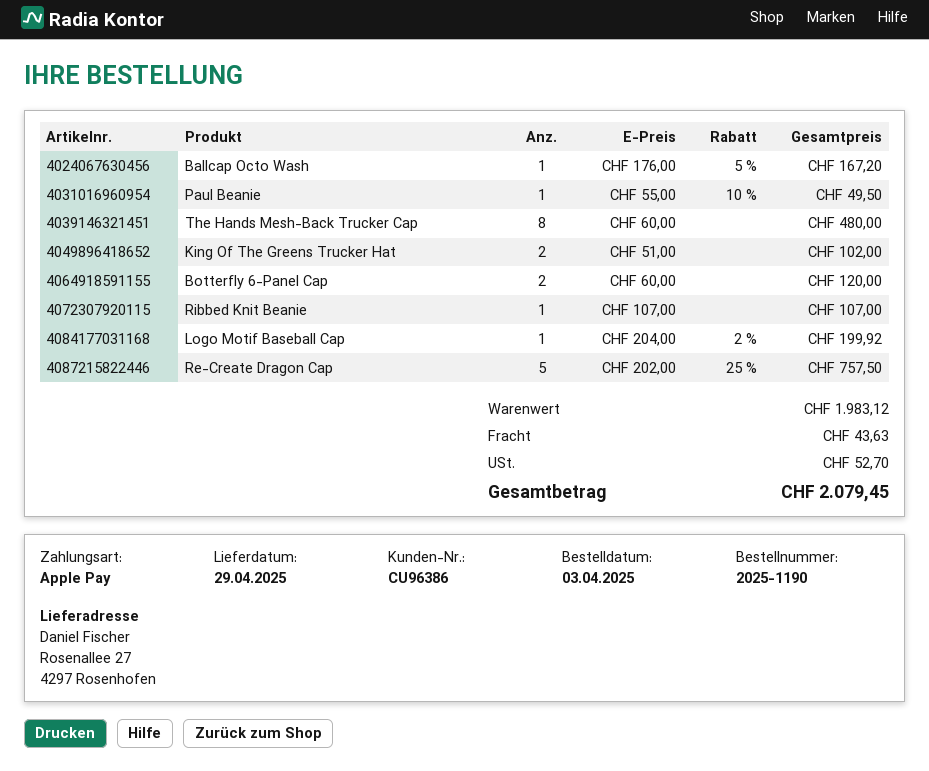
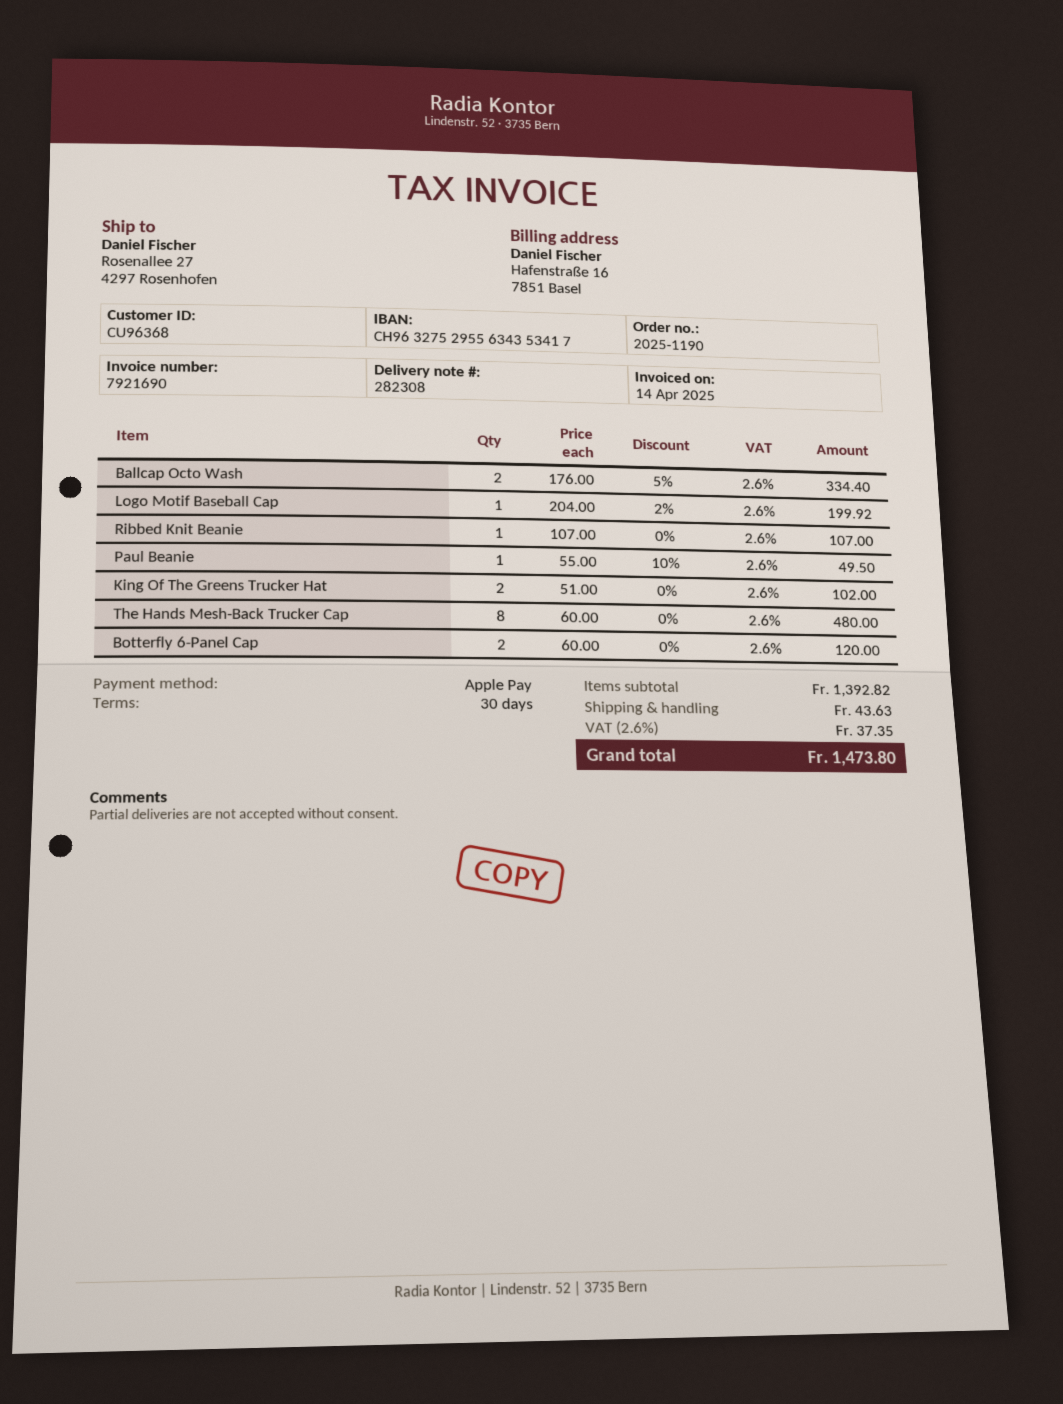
customer number: CU96386 -> CU96368
Ballcap Octo Wash: 1 x 176.00 - 5% = 167.20 -> 2 x 176.00 - 5% = 334.40
Re-Create Dragon Cap: 5 x 202.00 - 25% = 757.50 -> none
subtotal: 1983.12 -> 1392.82
tax: 52.70 -> 37.35
total: 2079.45 -> 1473.80

